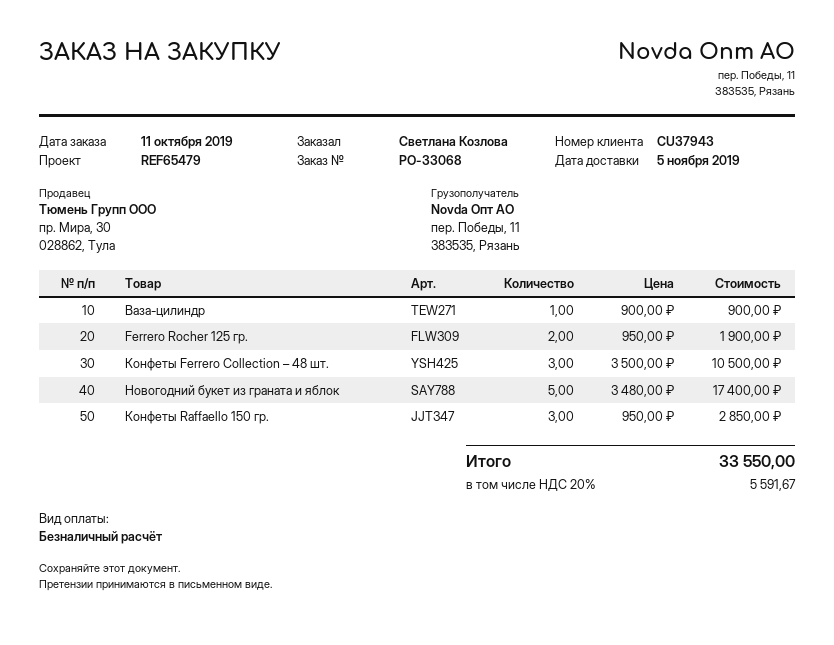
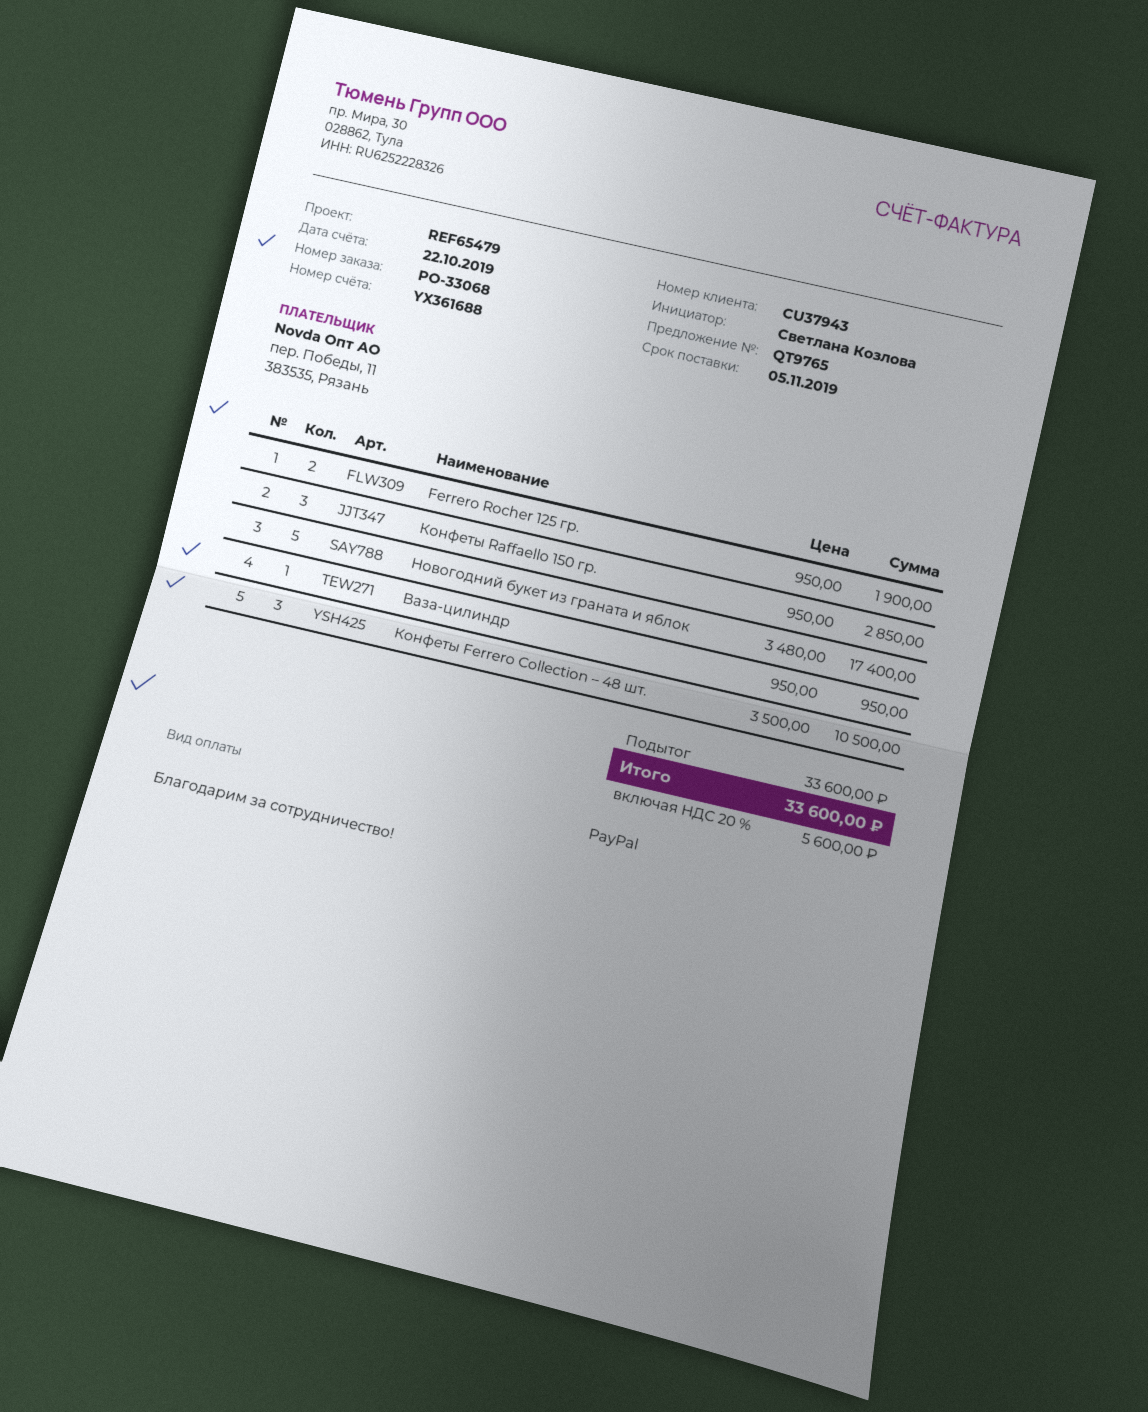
payment method: bank transfer -> PayPal
Ваза-цилиндр: 1 x 900.00 = 900.00 -> 1 x 950.00 = 950.00
tax: 20% = 5591.67 -> 20% = 5600.00
total: 33550.00 -> 33600.00

